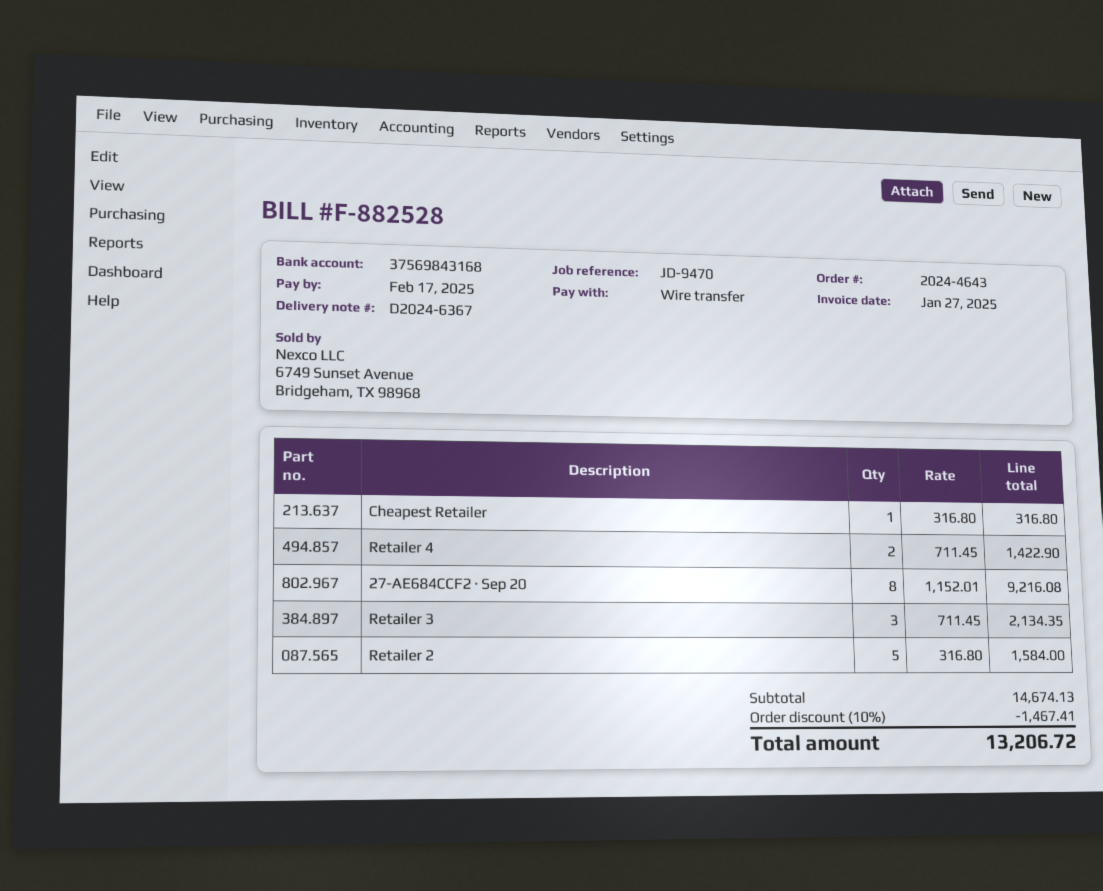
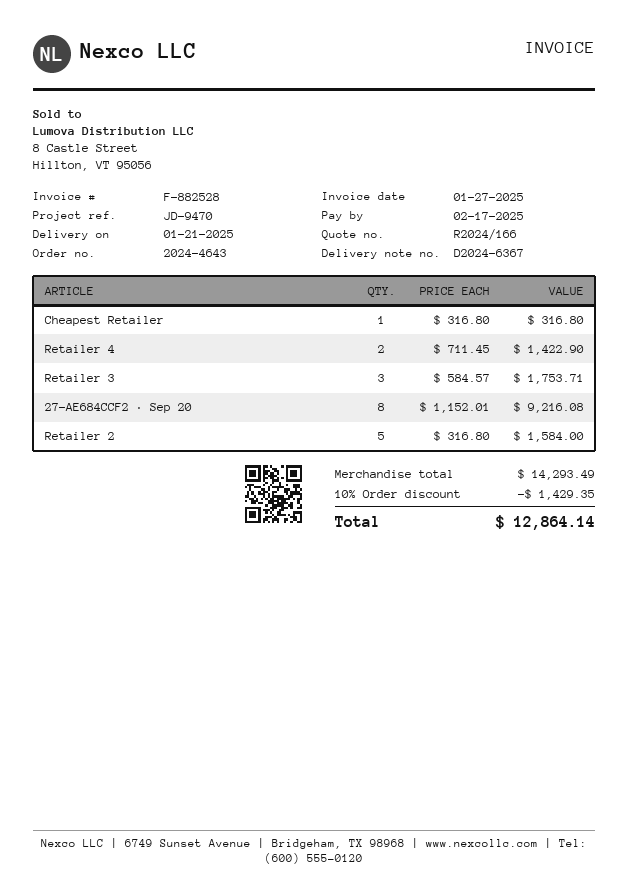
Retailer 3: 3 x 711.45 = 2134.35 -> 3 x 584.57 = 1753.71
subtotal: 14674.13 -> 14293.49
discount: 10% = 1467.41 -> 10% = 1429.35
total: 13206.72 -> 12864.14

